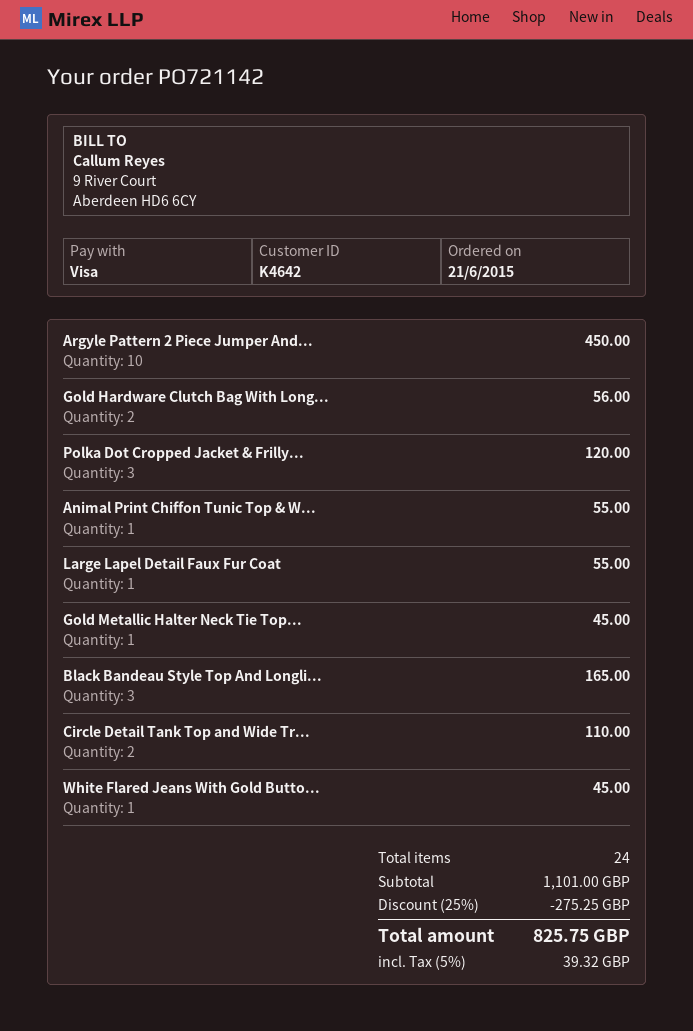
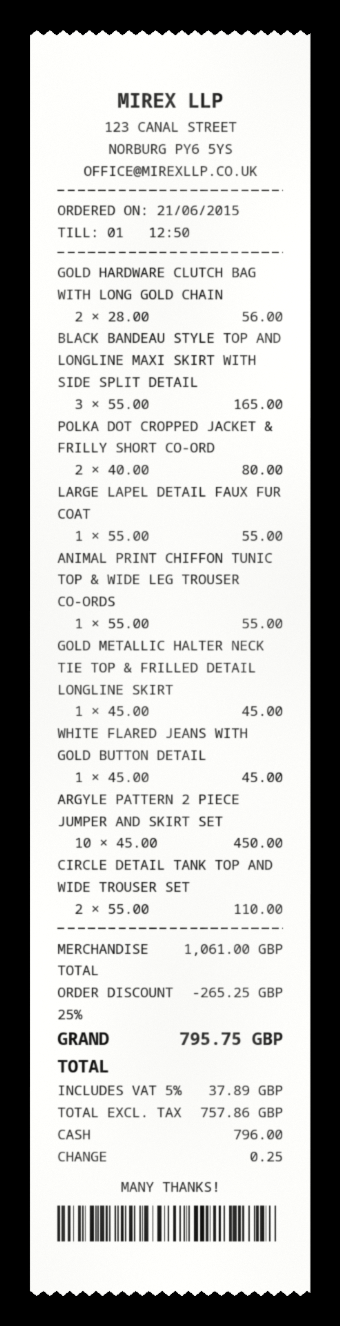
payment method: Visa -> cash
Polka Dot Cropped Jacket & Frilly...: 3 for 120.00 -> 2 for 80.00
subtotal: 1101.00 -> 1061.00
discount: 25% = 275.25 -> 25% = 265.25
tax: 5% = 39.32 -> 5% = 37.89
total: 825.75 -> 795.75

